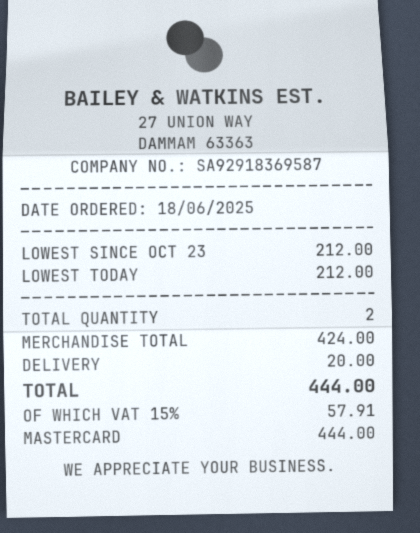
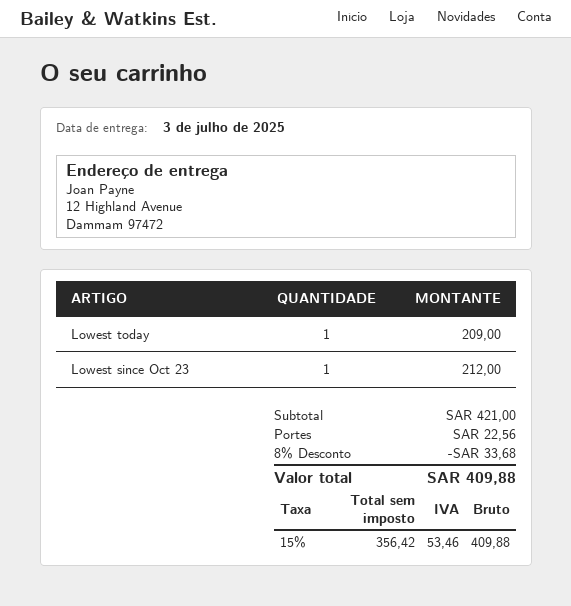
LOWEST TODAY: 1 for 212.00 -> 1 for 209.00
subtotal: 424.00 -> 421.00
discount: none -> 8% = 33.68
shipping: 20.00 -> 22.56
tax: 15% = 57.91 -> 15% = 53.46
total: 444.00 -> 409.88

